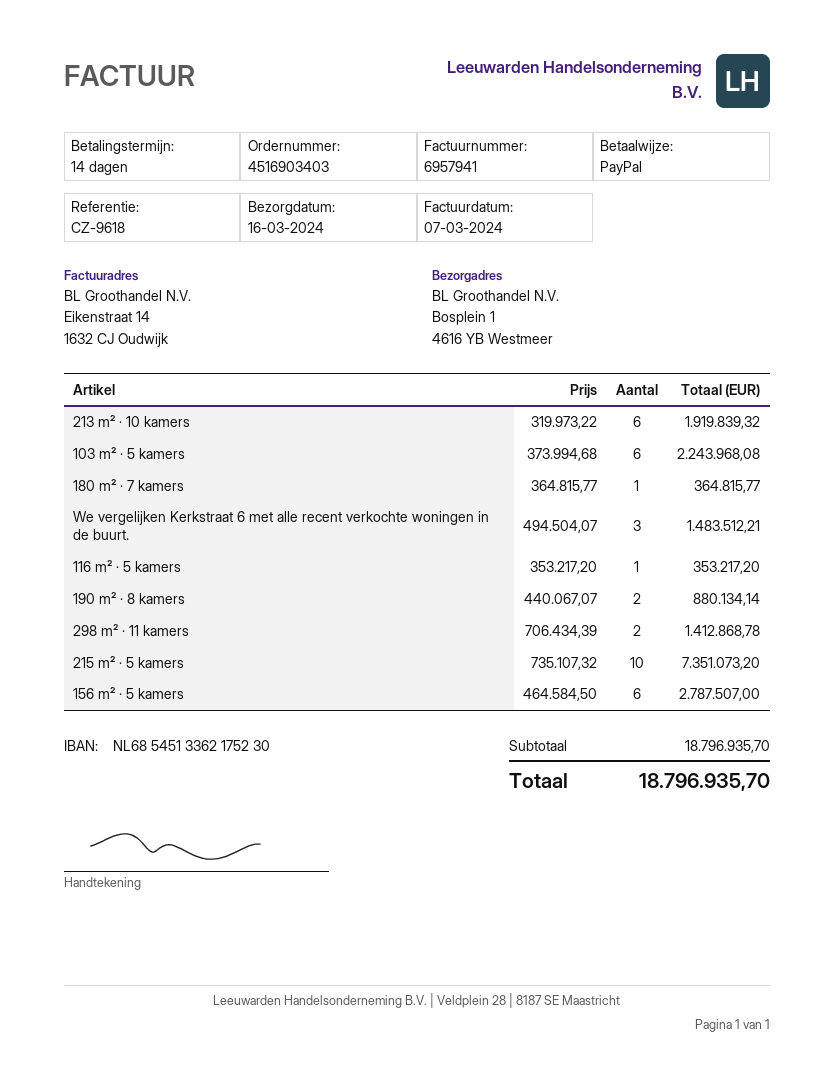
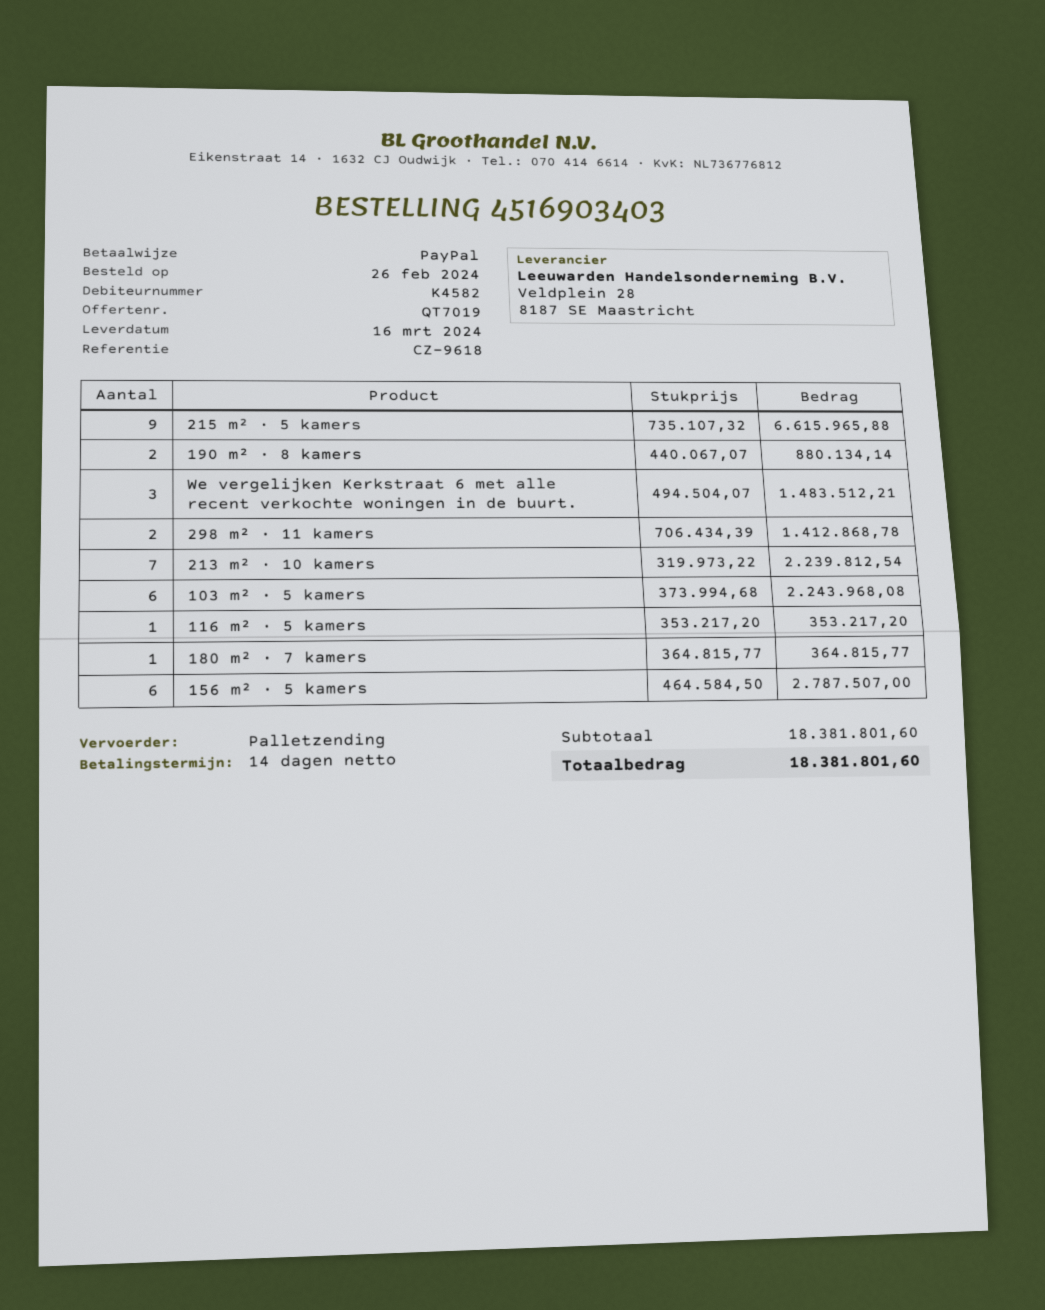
213 m² · 10 kamers: 6 x 319973.22 = 1919839.32 -> 7 x 319973.22 = 2239812.54
215 m² · 5 kamers: 10 x 735107.32 = 7351073.20 -> 9 x 735107.32 = 6615965.88
subtotal: 18796935.70 -> 18381801.60
total: 18796935.70 -> 18381801.60

